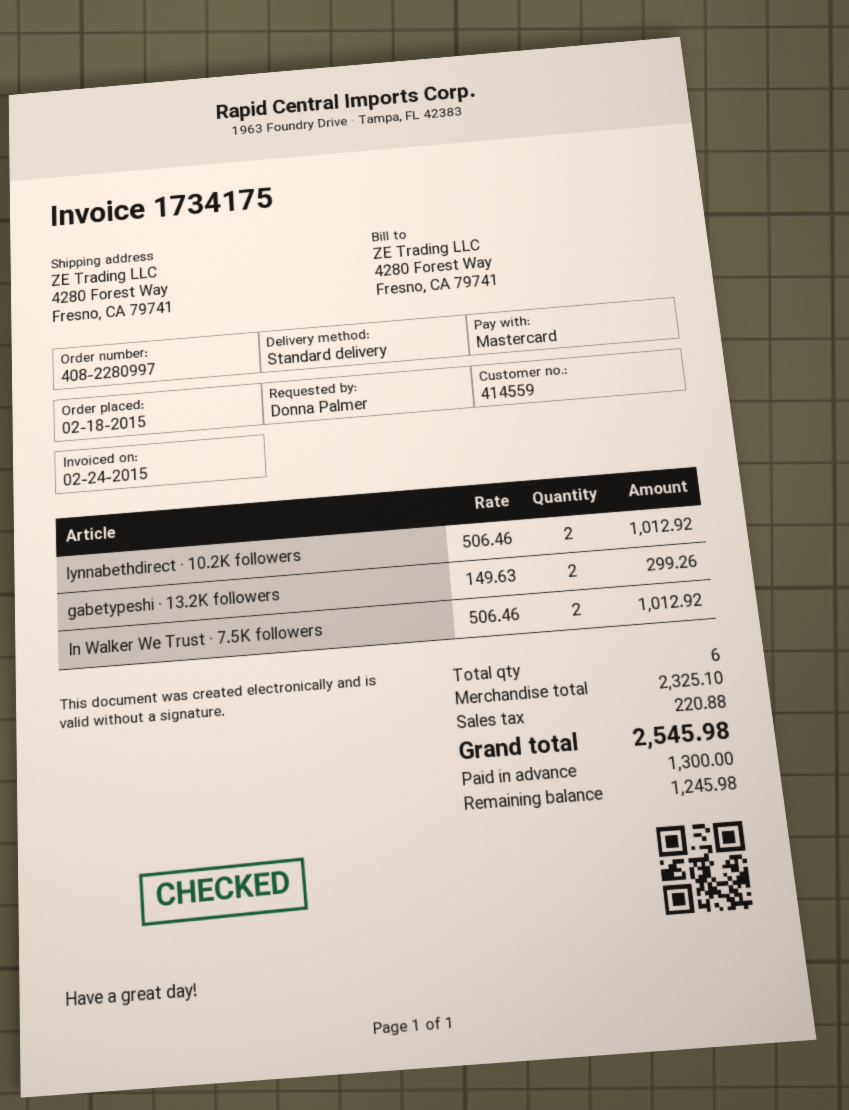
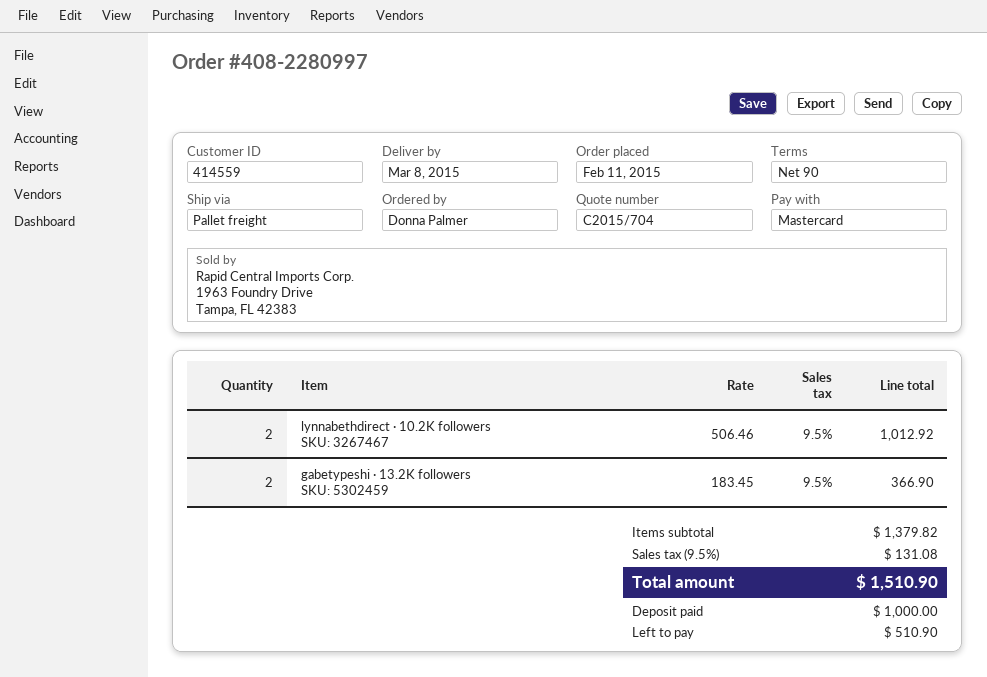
order date: 2015-02-18 -> 2015-02-11
shipping method: standard -> pallet freight
gabetypeshi · 13.2K followers: 2 x 149.63 = 299.26 -> 2 x 183.45 = 366.90
In Walker We Trust · 7.5K followers: 2 x 506.46 = 1012.92 -> none
subtotal: 2325.10 -> 1379.82
tax: 220.88 -> 131.08
total: 2545.98 -> 1510.90
deposit: 1300.00 -> 1000.00
balance: 1245.98 -> 510.90

